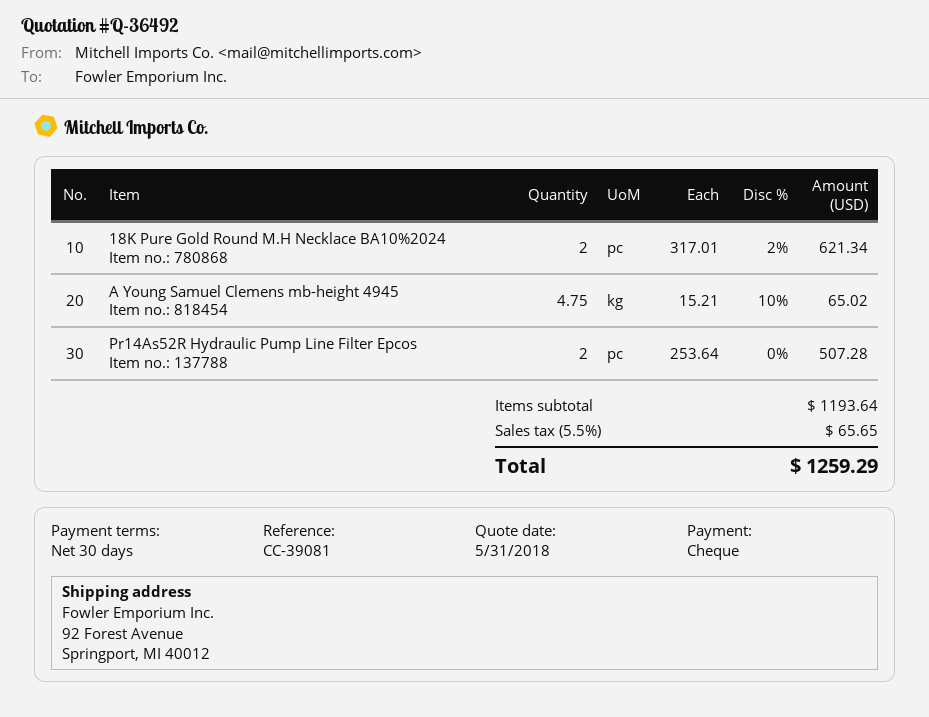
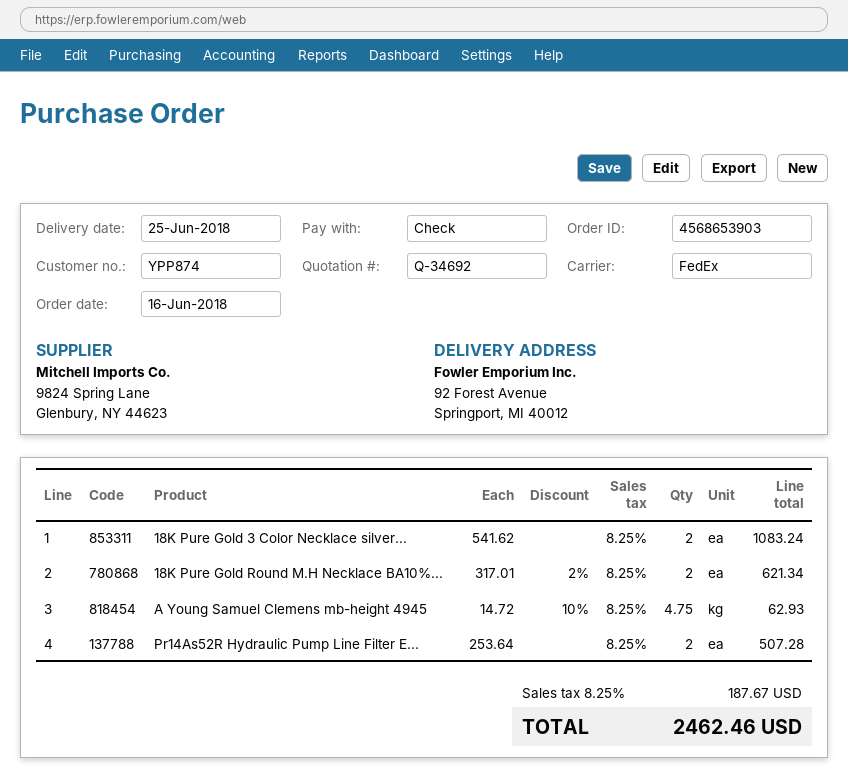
quote number: Q-36492 -> Q-34692
A Young Samuel Clemens mb-height 4945: 4.75 x 15.21 - 10% = 65.02 -> 4.75 x 14.72 - 10% = 62.93
18K Pure Gold 3 Color Necklace silver...: none -> 2 x 541.62 = 1083.24
tax: 5.5% = 65.65 -> 8.25% = 187.67
total: 1259.29 -> 2462.46

